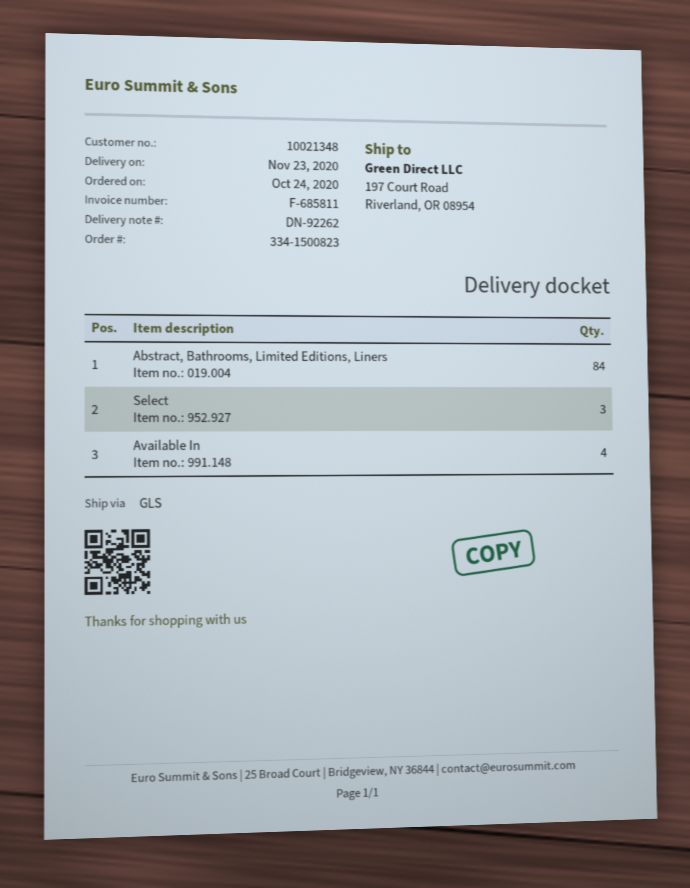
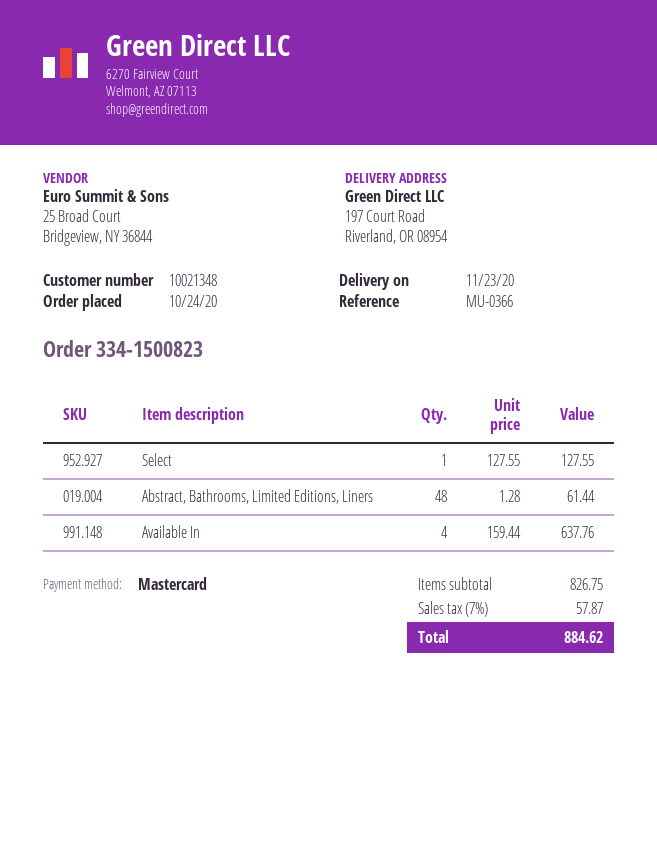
Abstract, Bathrooms, Limited Editions, Liners: 84 -> 48
Select: 3 -> 1

